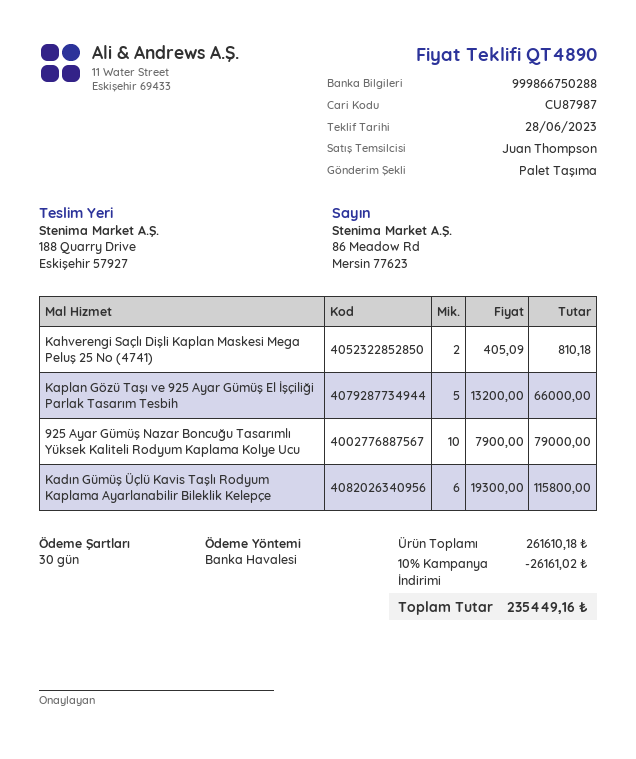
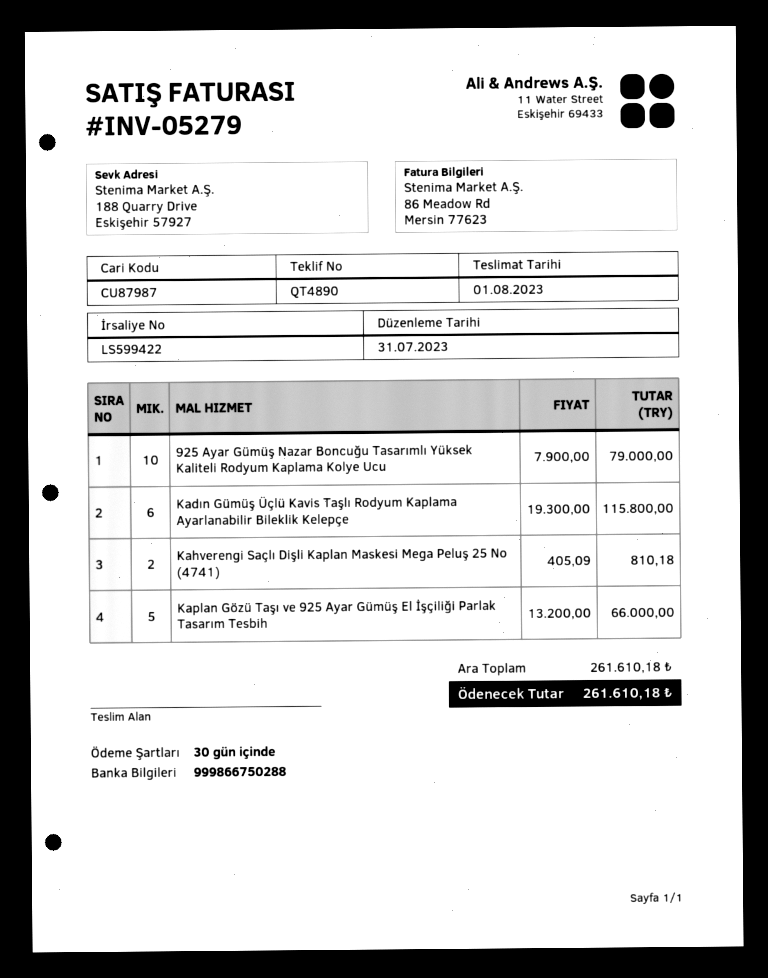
discount: 10% = 26161.02 -> none
total: 235449.16 -> 261610.18

